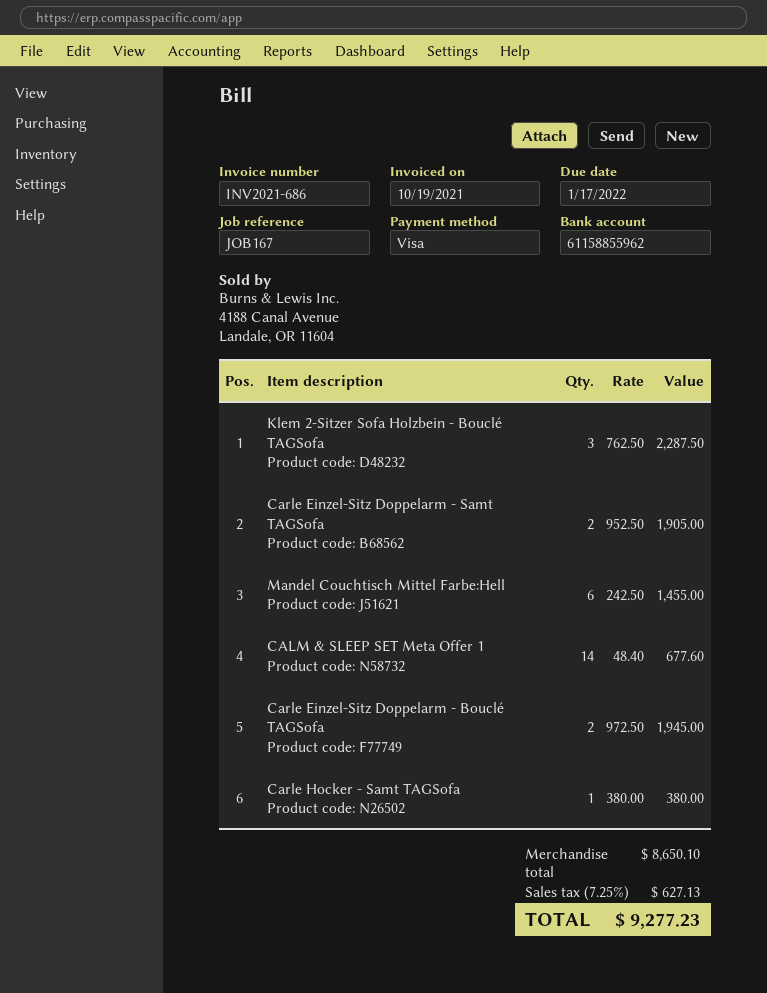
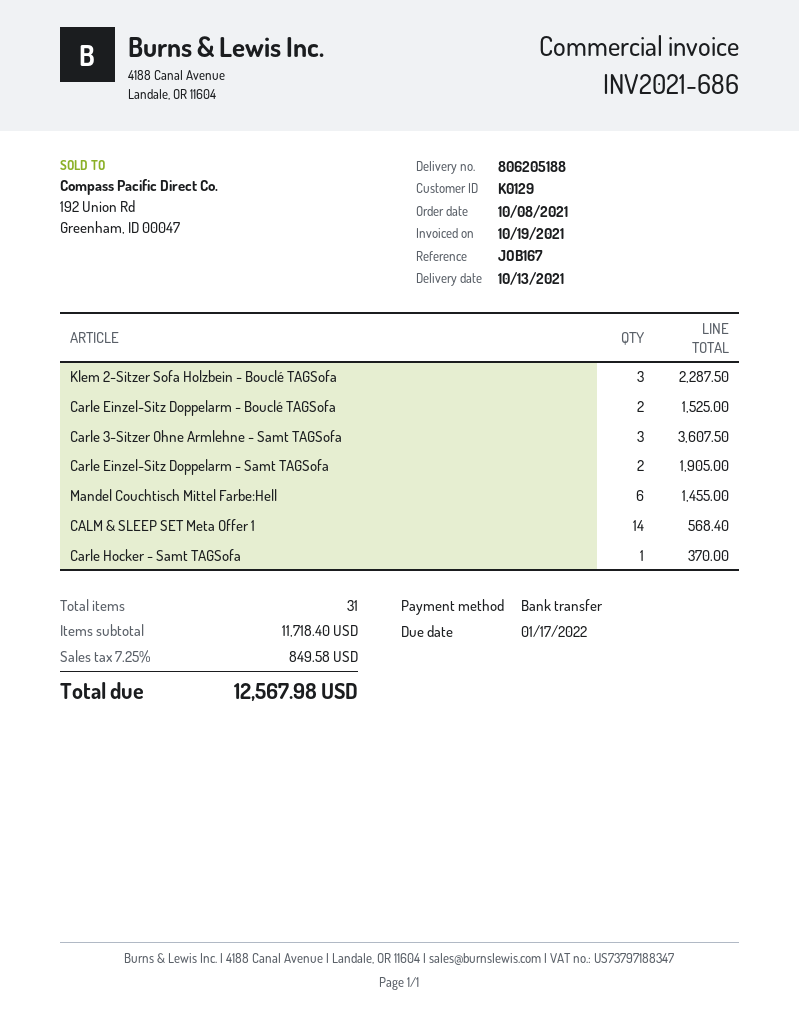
payment method: Visa -> bank transfer
CALM & SLEEP SET Meta Offer 1: 14 for 677.60 -> 14 for 568.40
Carle Einzel-Sitz Doppelarm - Bouclé TAGSofa: 2 for 1945.00 -> 2 for 1525.00
Carle Hocker - Samt TAGSofa: 1 for 380.00 -> 1 for 370.00
Carle 3-Sitzer Ohne Armlehne - Samt TAGSofa: none -> 3 for 3607.50
subtotal: 8650.10 -> 11718.40
tax: 7.25% = 627.13 -> 7.25% = 849.58
total: 9277.23 -> 12567.98

